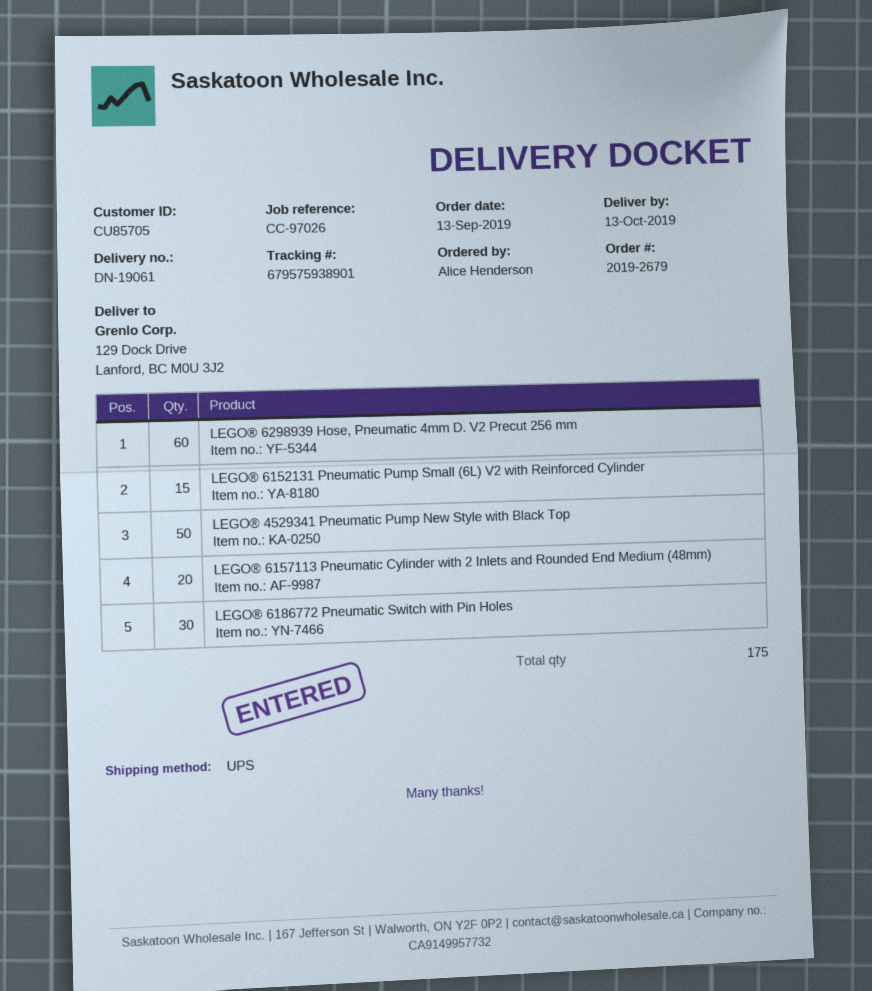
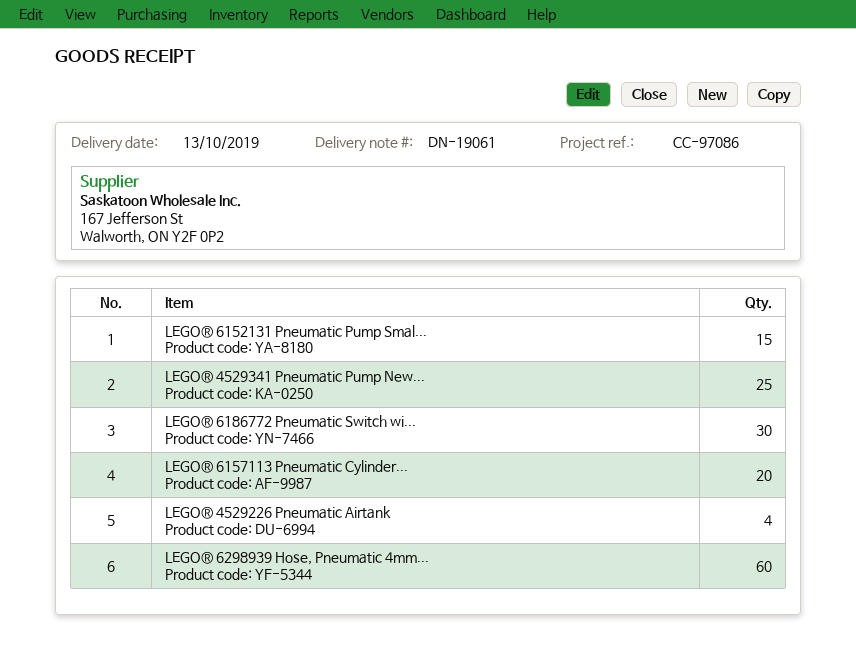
reference: CC-97026 -> CC-97086
LEGO® 4529341 Pneumatic Pump New Style with Black Top: 50 -> 25
LEGO® 4529226 Pneumatic Airtank: none -> 4

